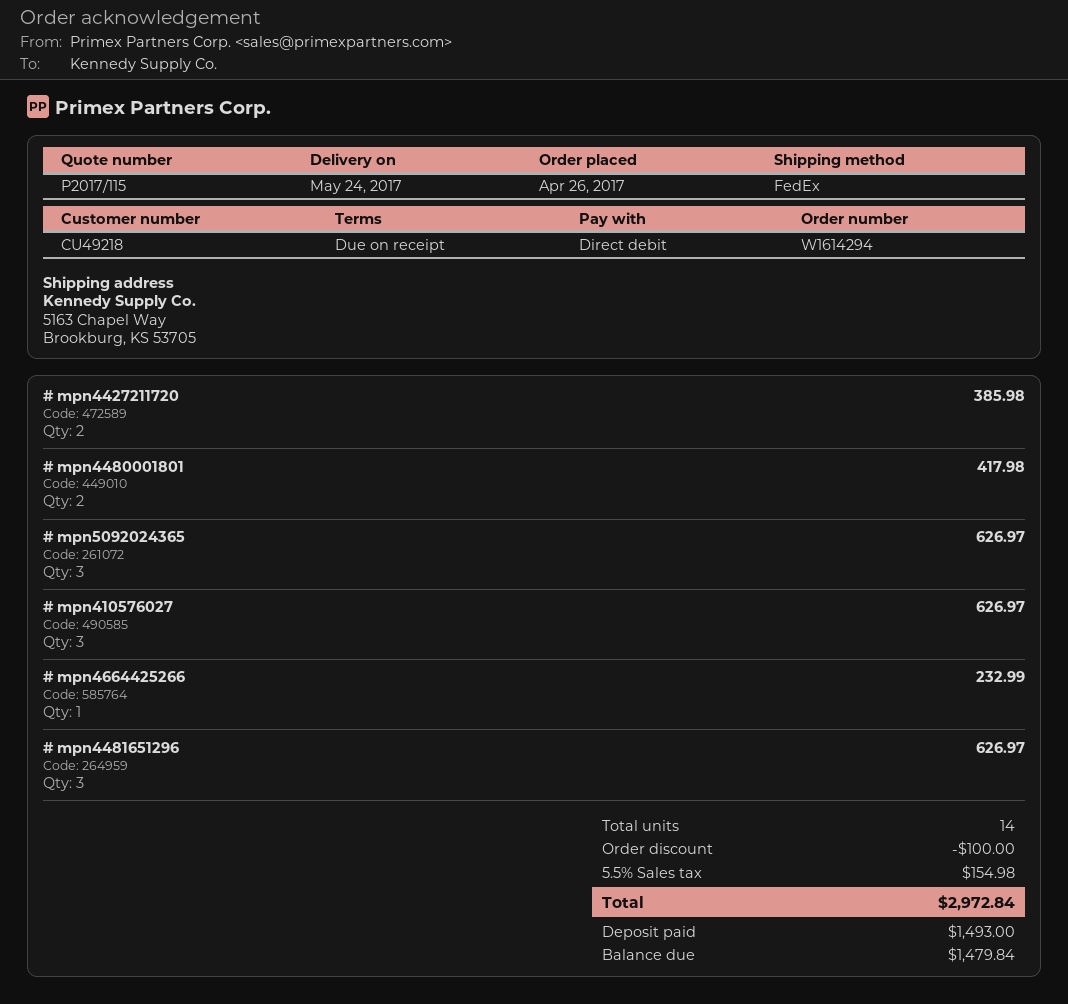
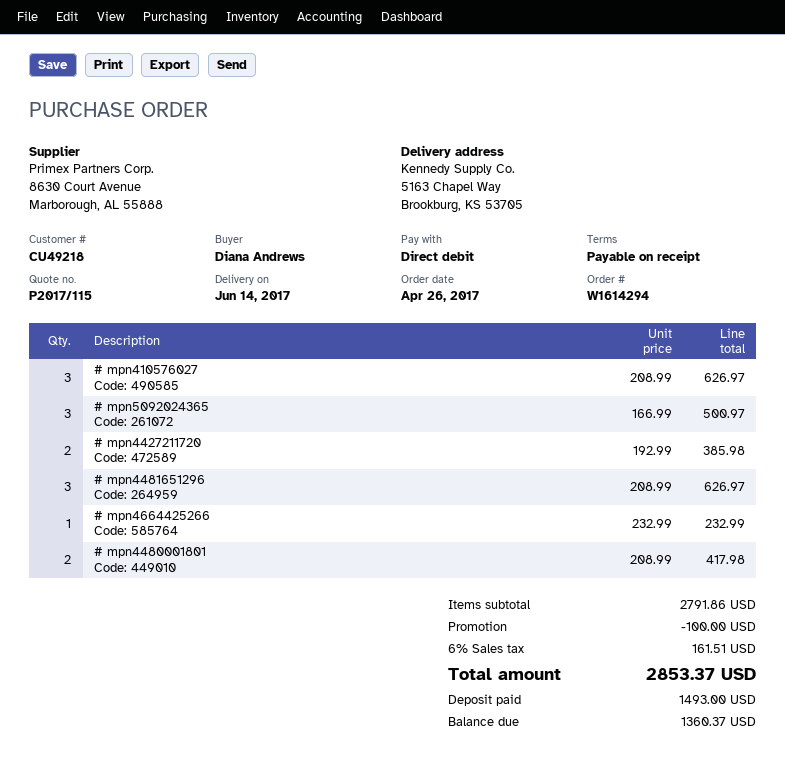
delivery date: 2017-05-24 -> 2017-06-14
# mpn5092024365: 3 for 626.97 -> 3 for 500.97
tax: 5.5% = 154.98 -> 6% = 161.51
total: 2972.84 -> 2853.37
balance: 1479.84 -> 1360.37

